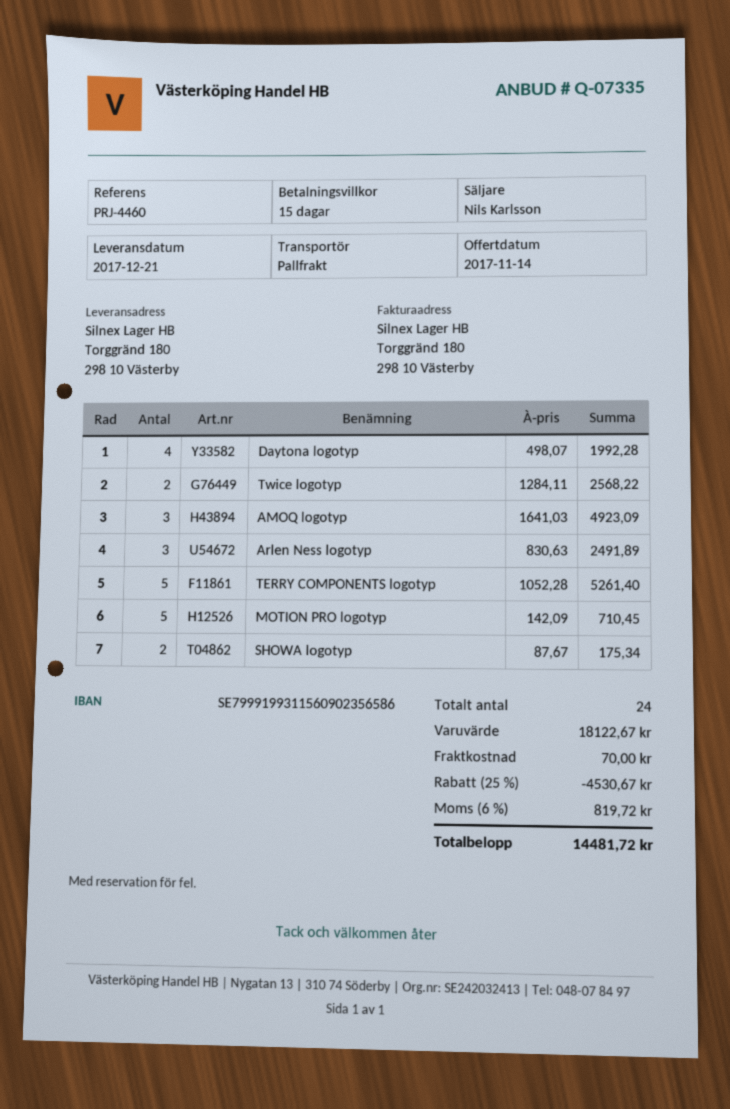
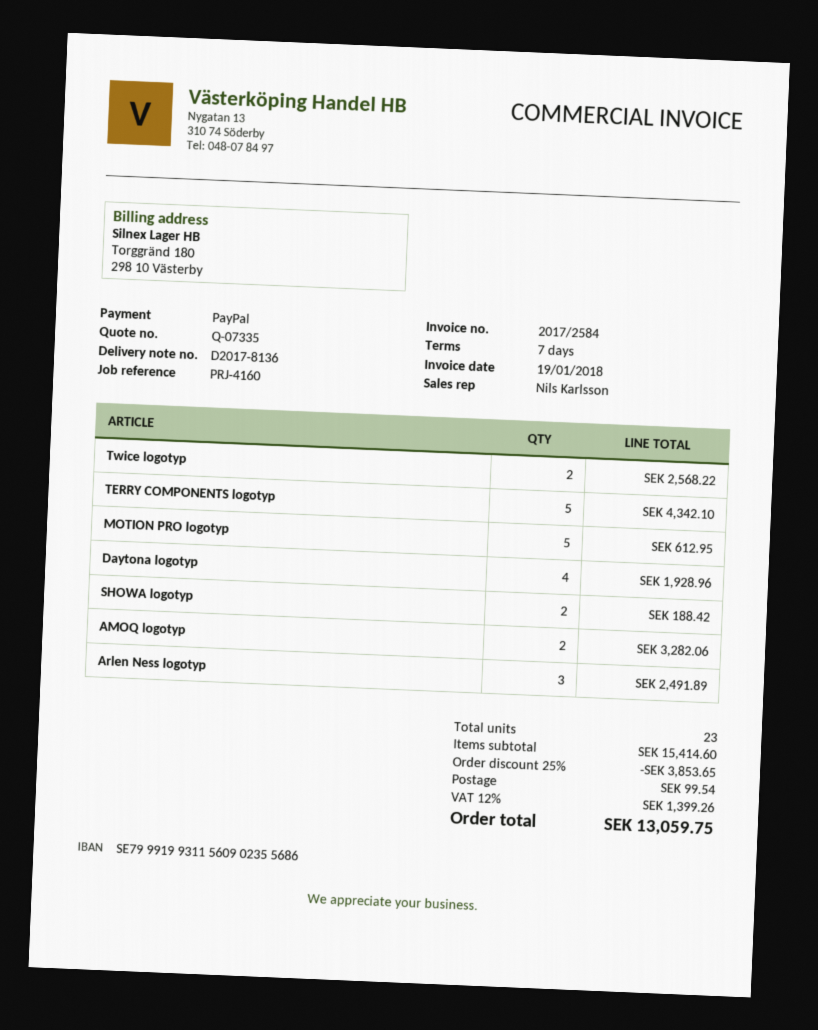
payment terms: 15 days -> 7 days
reference: PRJ-4460 -> PRJ-4160
bank account: SE7999199311560902356586 -> SE7999199311560902355686
Daytona logotyp: 4 for 1992.28 -> 4 for 1928.96
AMOQ logotyp: 3 for 4923.09 -> 2 for 3282.06
TERRY COMPONENTS logotyp: 5 for 5261.40 -> 5 for 4342.10
MOTION PRO logotyp: 5 for 710.45 -> 5 for 612.95
SHOWA logotyp: 2 for 175.34 -> 2 for 188.42
total quantity: 24 -> 23
subtotal: 18122.67 -> 15414.60
discount: 25% = 4530.67 -> 25% = 3853.65
shipping: 70.00 -> 99.54
tax: 6% = 819.72 -> 12% = 1399.26
total: 14481.72 -> 13059.75

